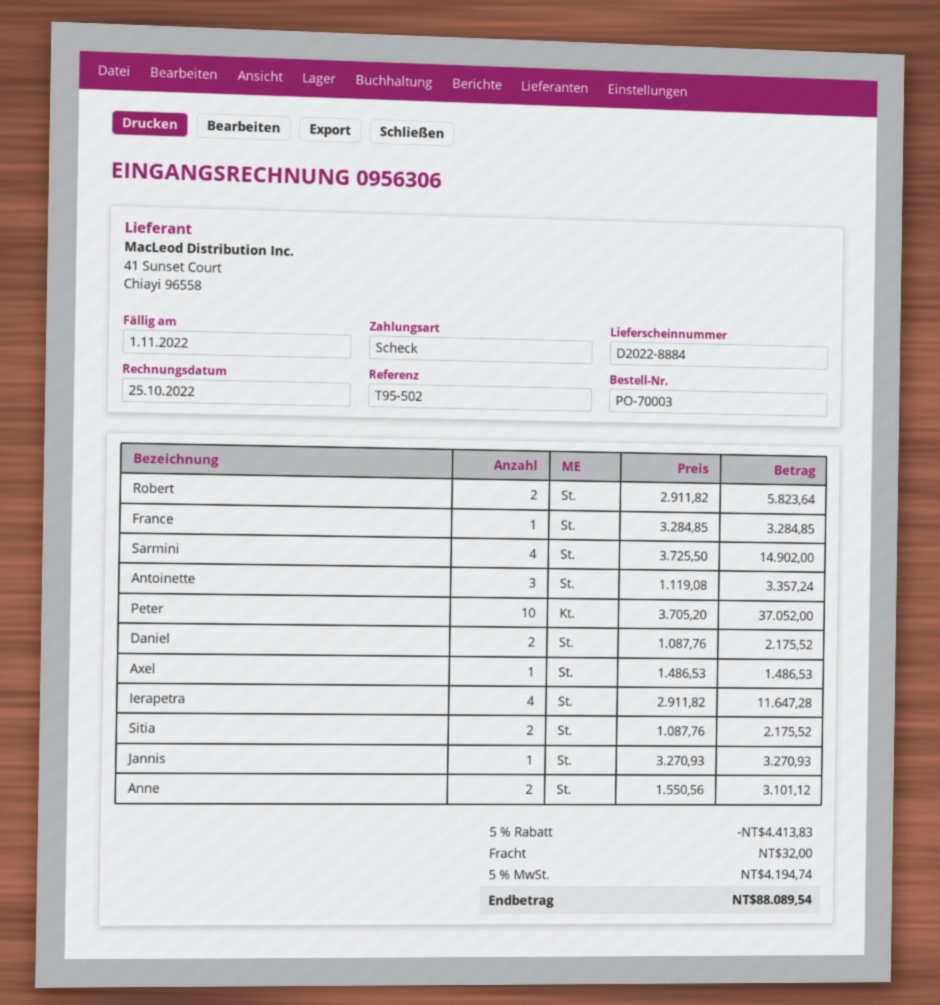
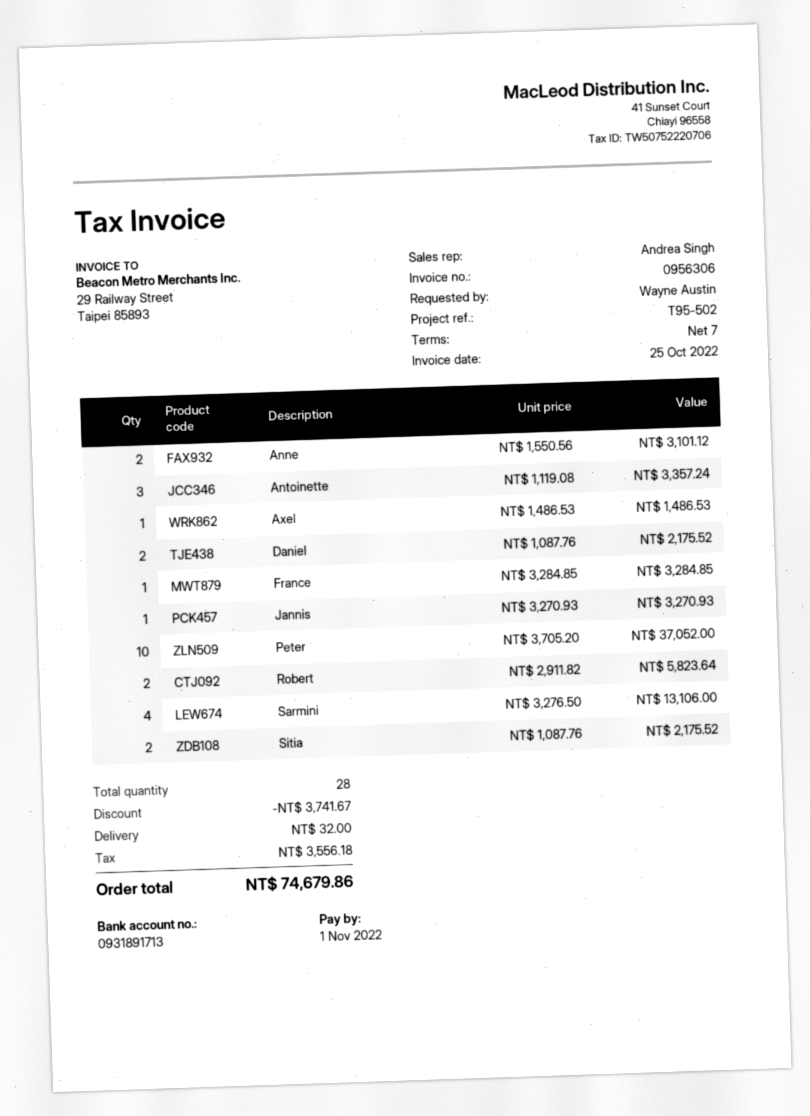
Sarmini: 4 x 3725.50 = 14902.00 -> 4 x 3276.50 = 13106.00
Ierapetra: 4 x 2911.82 = 11647.28 -> none
discount: 4413.83 -> 3741.67
tax: 4194.74 -> 3556.18
total: 88089.54 -> 74679.86

